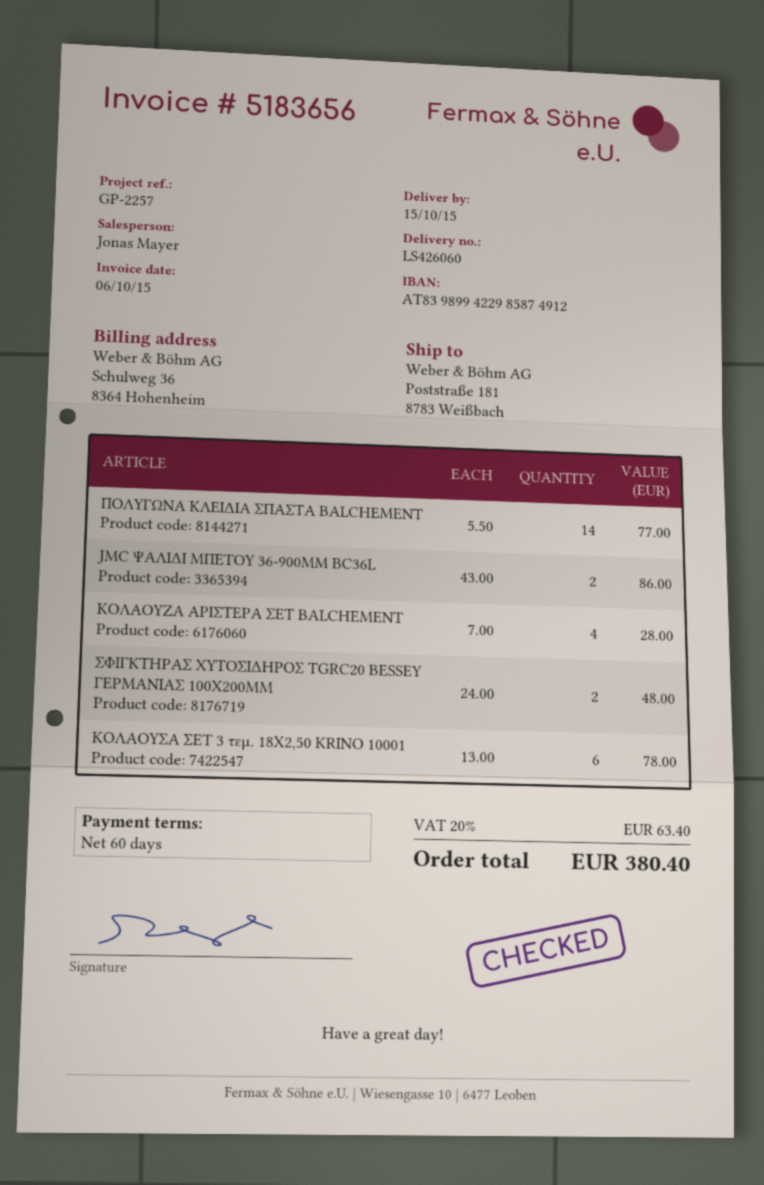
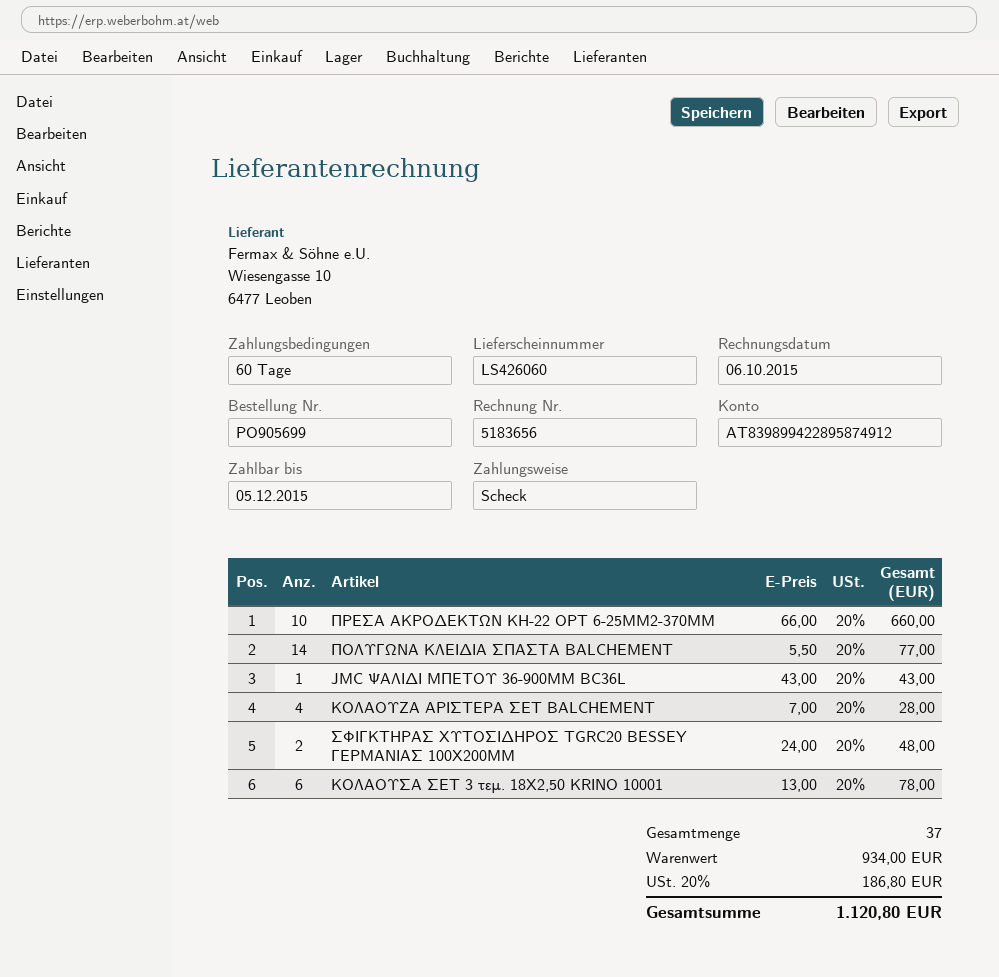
bank account: AT839899422985874912 -> AT839899422895874912
JMC ΨΑΛΙΔΙ ΜΠΕΤΟΥ 36-900MM BC36L: 2 x 43.00 = 86.00 -> 1 x 43.00 = 43.00
ΠΡΕΣΑ ΑΚΡΟΔΕΚΤΩΝ KH-22 OPT 6-25ΜΜ2-370ΜΜ: none -> 10 x 66.00 = 660.00
tax: 20% = 63.40 -> 20% = 186.80
total: 380.40 -> 1120.80

